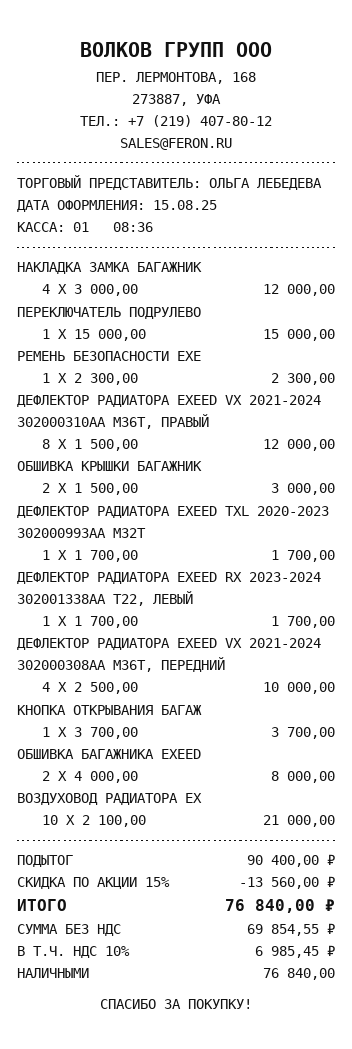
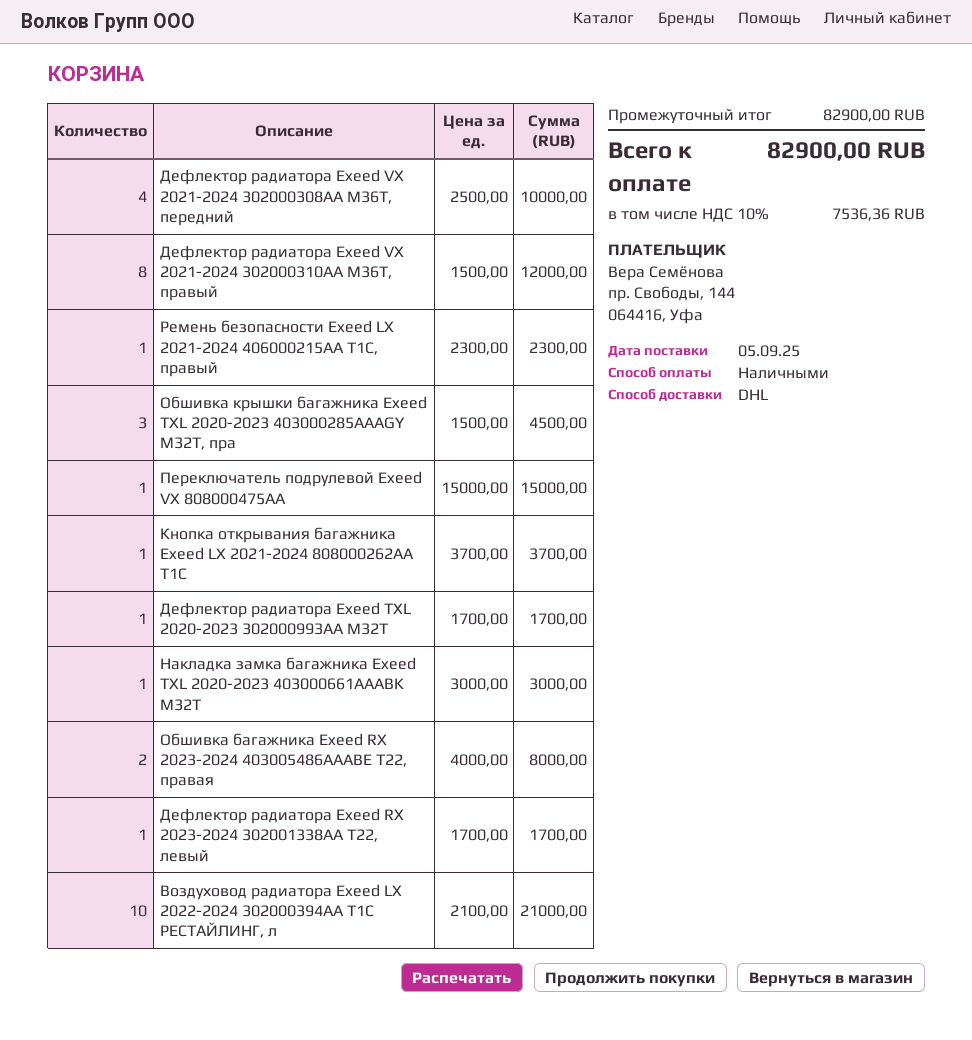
НАКЛАДКА ЗАМКА БАГАЖНИК: 4 x 3000.00 = 12000.00 -> 1 x 3000.00 = 3000.00
ОБШИВКА КРЫШКИ БАГАЖНИК: 2 x 1500.00 = 3000.00 -> 3 x 1500.00 = 4500.00
subtotal: 90400.00 -> 82900.00
discount: 15% = 13560.00 -> none
tax: 10% = 6985.45 -> 10% = 7536.36
total: 76840.00 -> 82900.00

